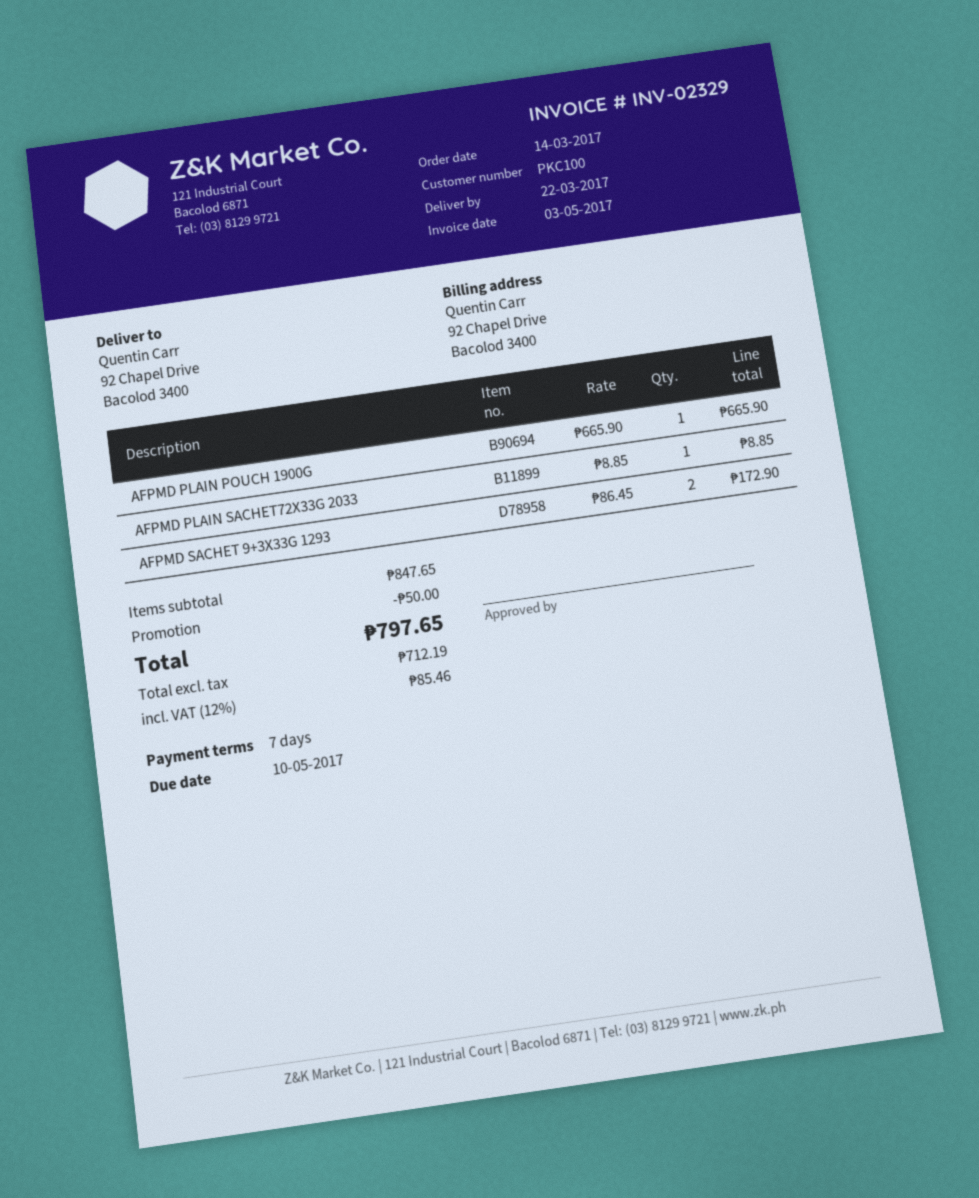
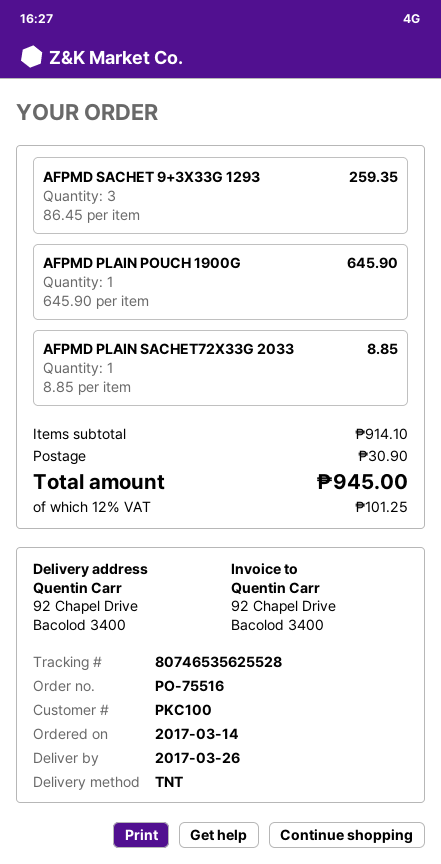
delivery date: 2017-03-22 -> 2017-03-26
AFPMD PLAIN POUCH 1900G: 1 x 665.90 = 665.90 -> 1 x 645.90 = 645.90
AFPMD SACHET 9+3X33G 1293: 2 x 86.45 = 172.90 -> 3 x 86.45 = 259.35
subtotal: 847.65 -> 914.10
discount: 50.00 -> none
shipping: none -> 30.90
tax: 12% = 85.46 -> 12% = 101.25
total: 797.65 -> 945.00

